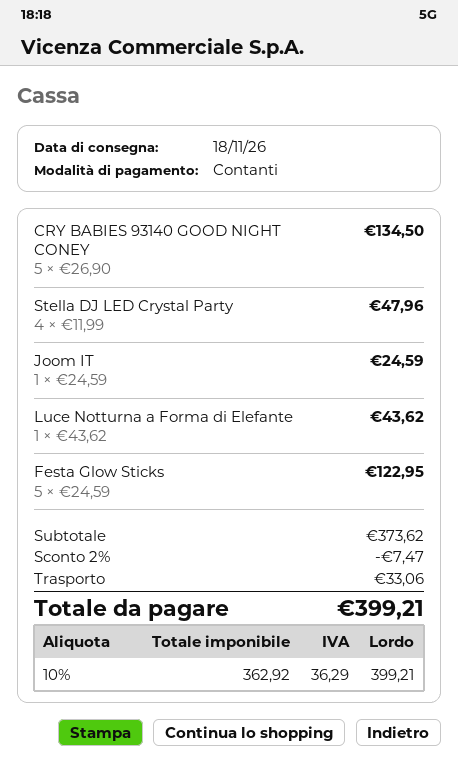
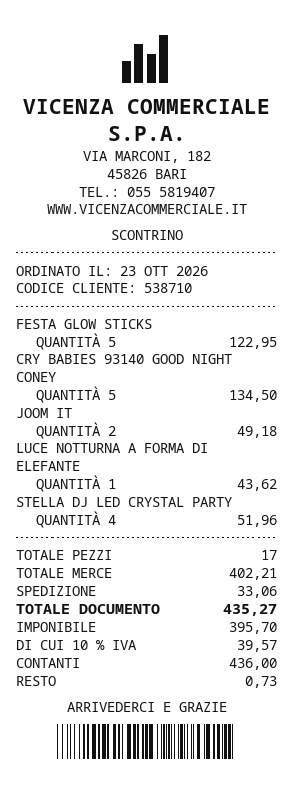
Stella DJ LED Crystal Party: 4 for 47.96 -> 4 for 51.96
Joom IT: 1 for 24.59 -> 2 for 49.18
subtotal: 373.62 -> 402.21
discount: 2% = 7.47 -> none
net: 362.92 -> 395.70
tax: 10% = 36.29 -> 10% = 39.57
total: 399.21 -> 435.27

